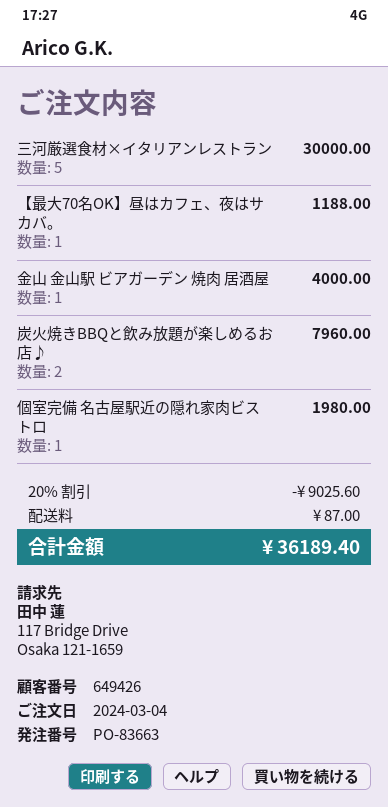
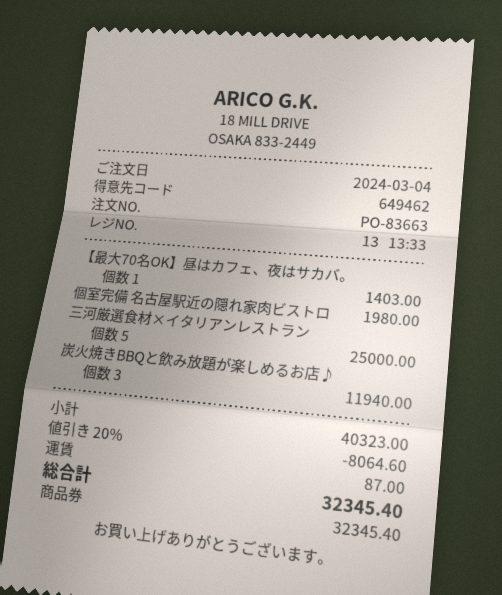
customer number: 649426 -> 649462
三河厳選食材×イタリアンレストラン: 5 for 30000.00 -> 5 for 25000.00
【最大70名OK】昼はカフェ、夜はサカバ。: 1 for 1188.00 -> 1 for 1403.00
金山 金山駅 ビアガーデン 焼肉 居酒屋: 1 for 4000.00 -> none
炭火焼きBBQと飲み放題が楽しめるお店♪: 2 for 7960.00 -> 3 for 11940.00
discount: 20% = 9025.60 -> 20% = 8064.60
total: 36189.40 -> 32345.40

